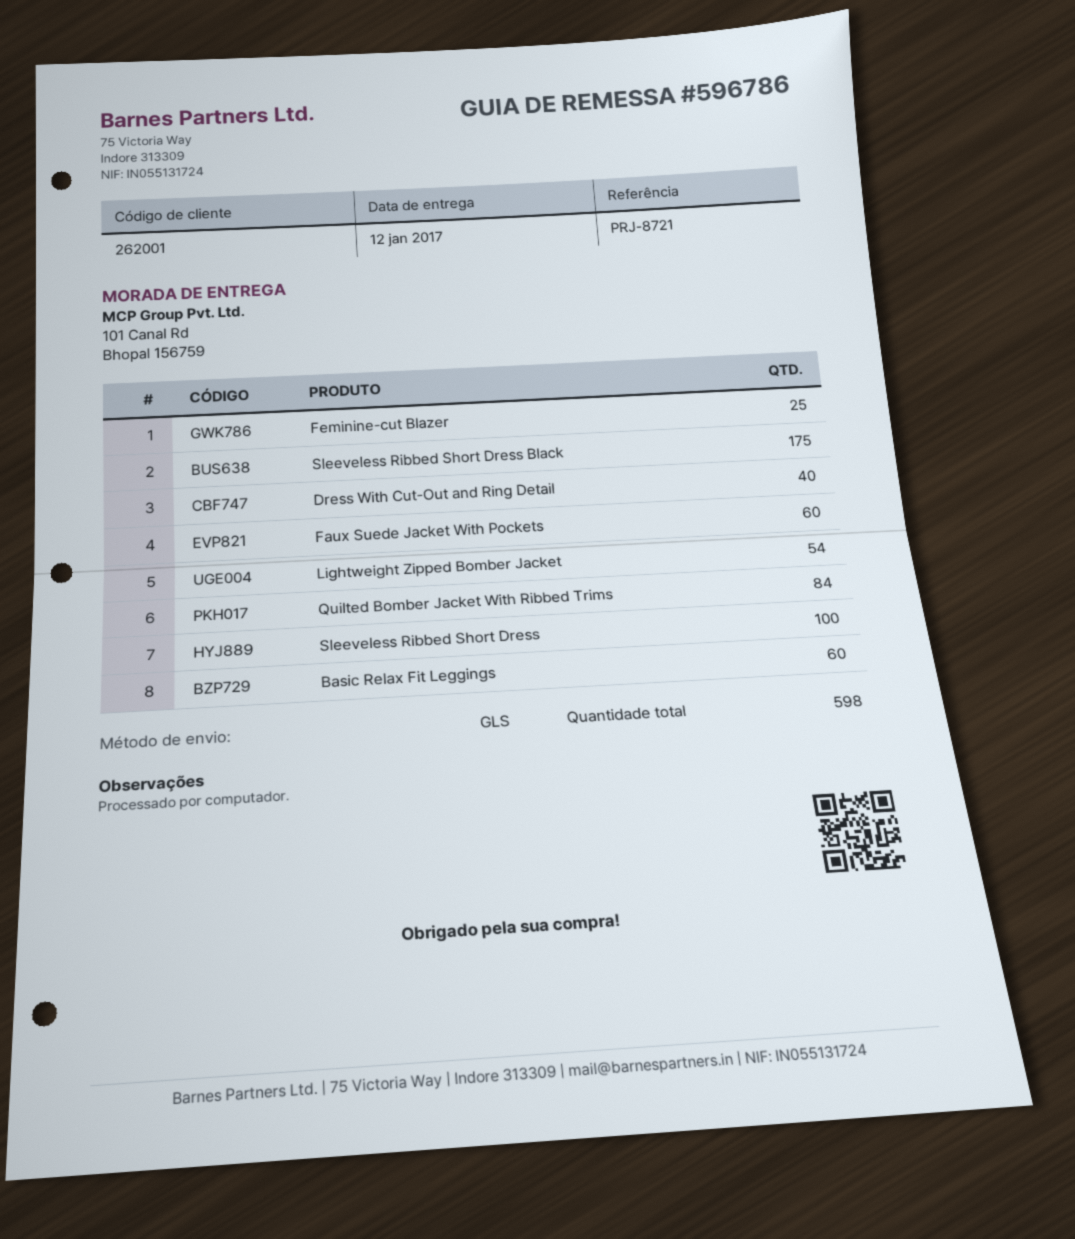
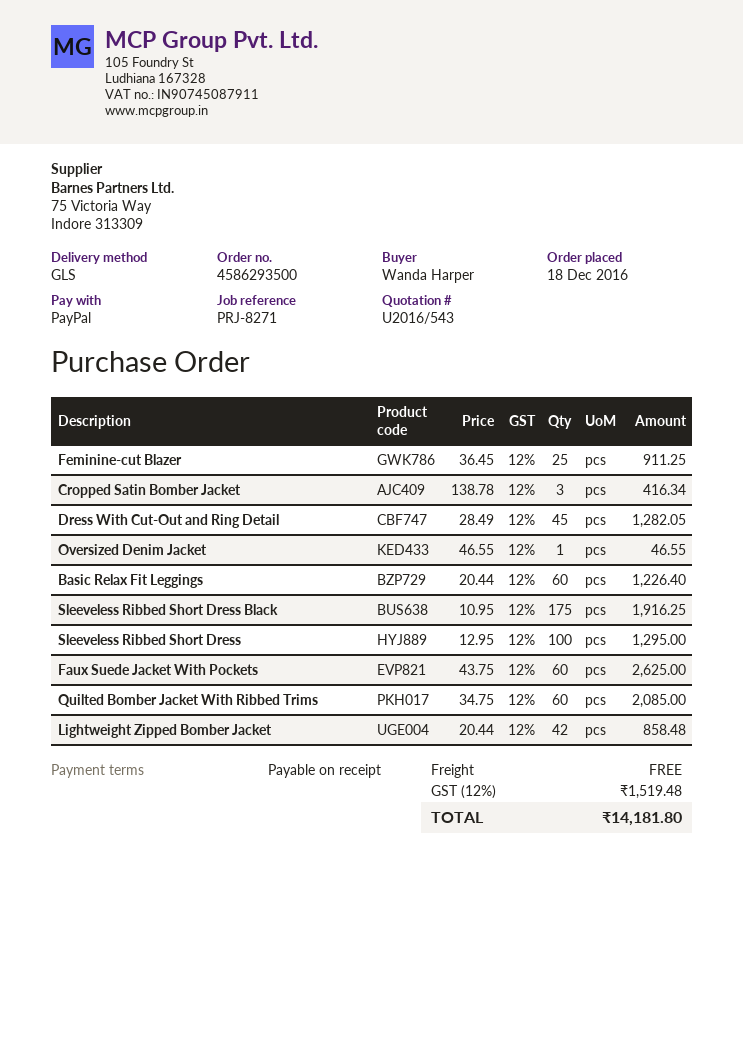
reference: PRJ-8721 -> PRJ-8271
Dress With Cut-Out and Ring Detail: 40 -> 45
Lightweight Zipped Bomber Jacket: 54 -> 42
Quilted Bomber Jacket With Ribbed Trims: 84 -> 60
Cropped Satin Bomber Jacket: none -> 3
Oversized Denim Jacket: none -> 1

